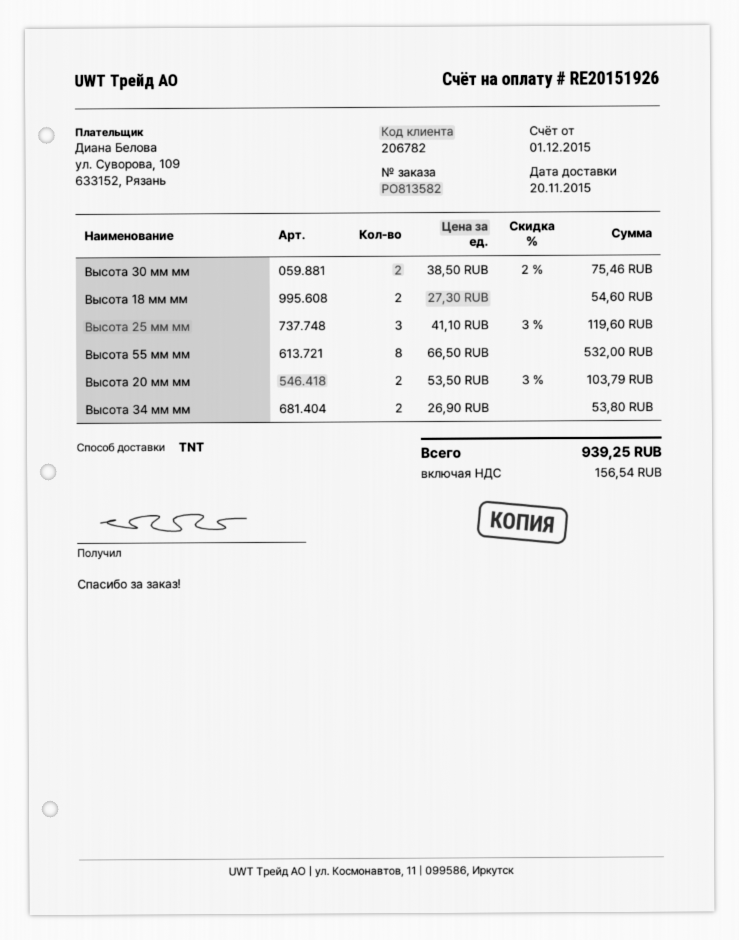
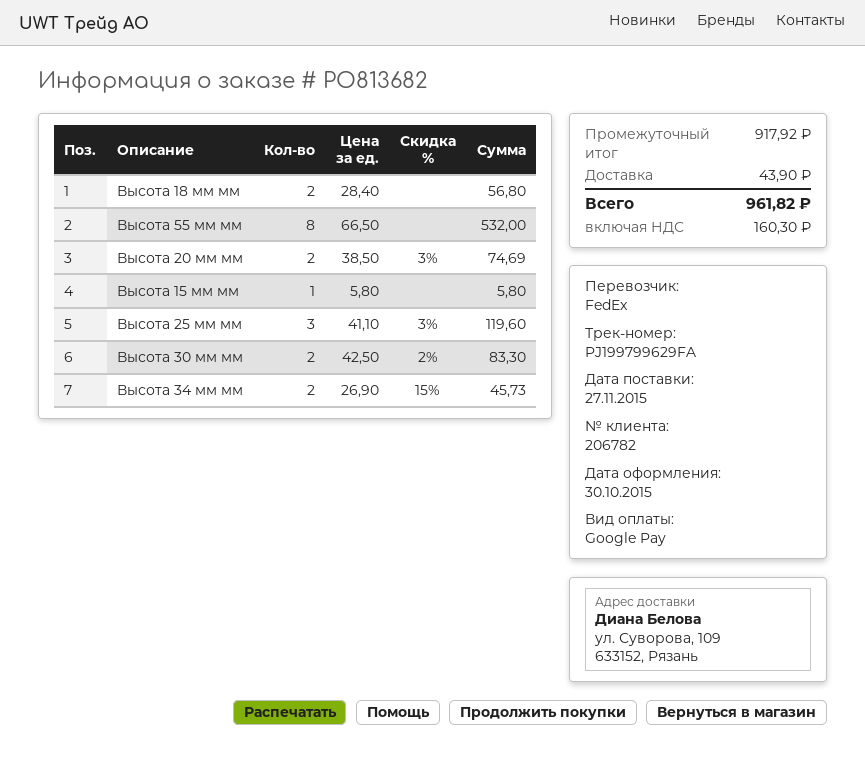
order number: PO813582 -> PO813682
delivery date: 2015-11-20 -> 2015-11-27
shipping method: TNT -> FedEx
Высота 30 мм мм: 2 x 38.50 - 2% = 75.46 -> 2 x 42.50 - 2% = 83.30
Высота 18 мм мм: 2 x 27.30 = 54.60 -> 2 x 28.40 = 56.80
Высота 20 мм мм: 2 x 53.50 - 3% = 103.79 -> 2 x 38.50 - 3% = 74.69
Высота 34 мм мм: 2 x 26.90 = 53.80 -> 2 x 26.90 - 15% = 45.73
Высота 15 мм мм: none -> 1 x 5.80 = 5.80
shipping: none -> 43.90
tax: 156.54 -> 160.30
total: 939.25 -> 961.82

